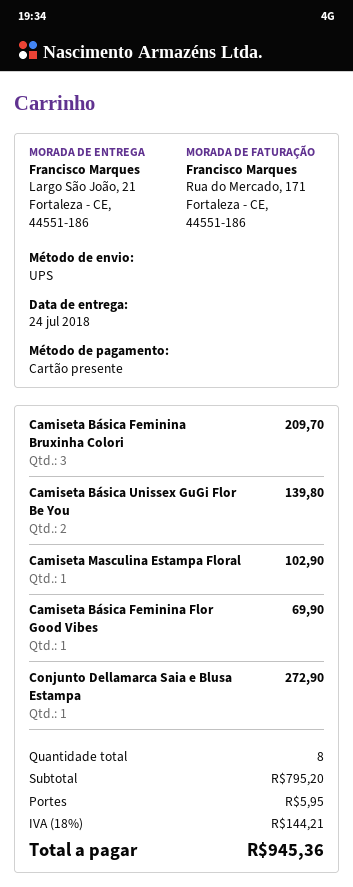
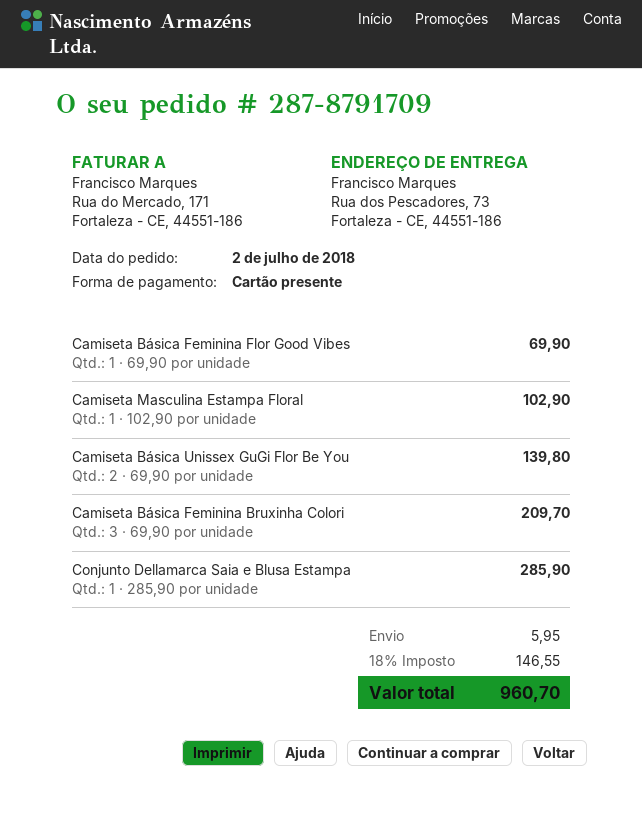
ship to: Largo São João, 21, Fortaleza - CE, 44551-186 -> Rua dos Pescadores, 73, Fortaleza - CE, 44551-186
Conjunto Dellamarca Saia e Blusa Estampa: 1 for 272.90 -> 1 for 285.90
tax: 18% = 144.21 -> 18% = 146.55
total: 945.36 -> 960.70

